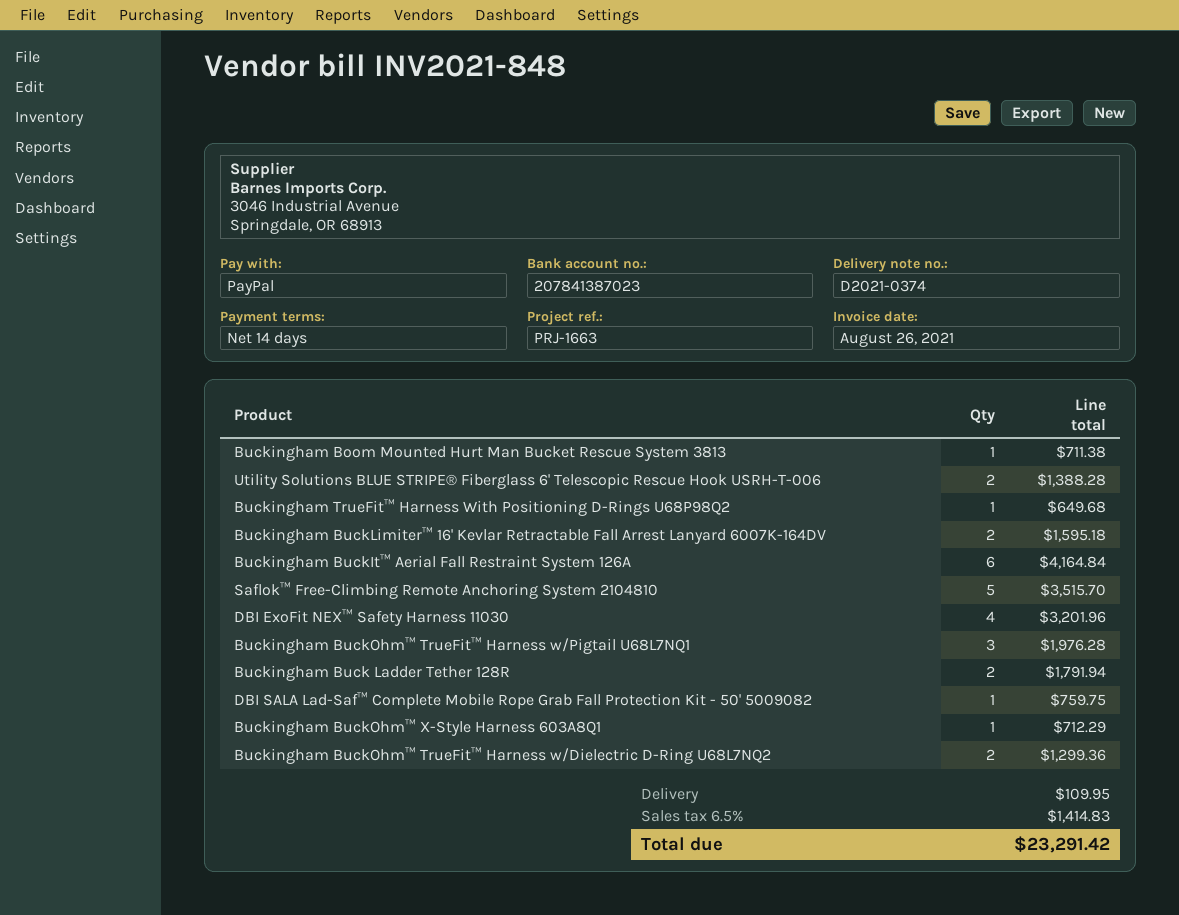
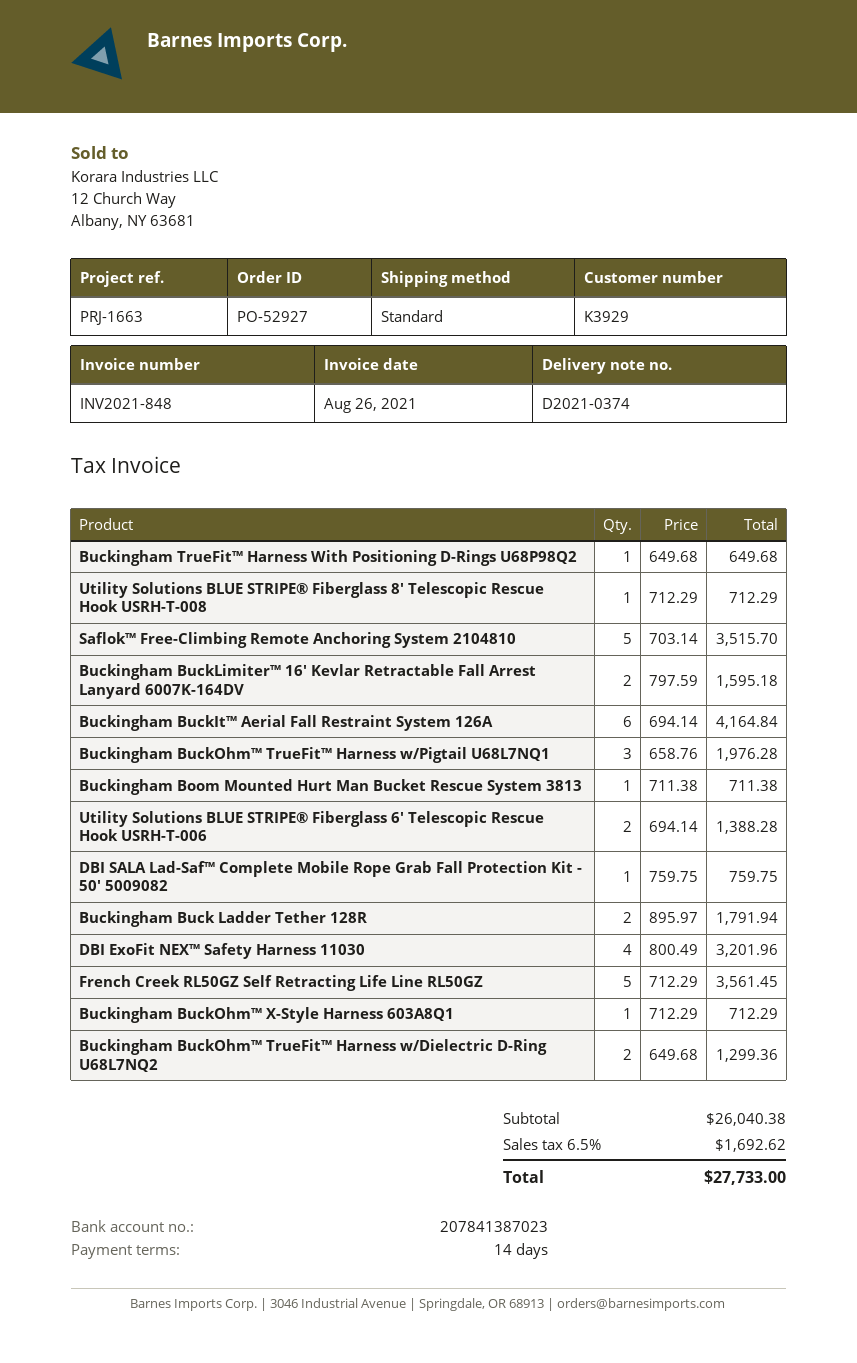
Utility Solutions BLUE STRIPE® Fiberglass 8' Telescopic Rescue Hook USRH-T-008: none -> 1 for 712.29
French Creek RL50GZ Self Retracting Life Line RL50GZ: none -> 5 for 3561.45
shipping: 109.95 -> none
tax: 6.5% = 1414.83 -> 6.5% = 1692.62
total: 23291.42 -> 27733.00

